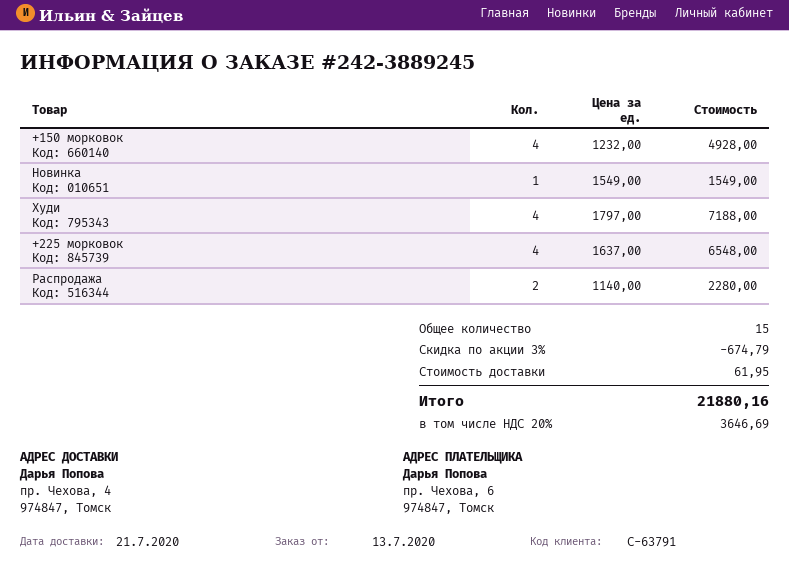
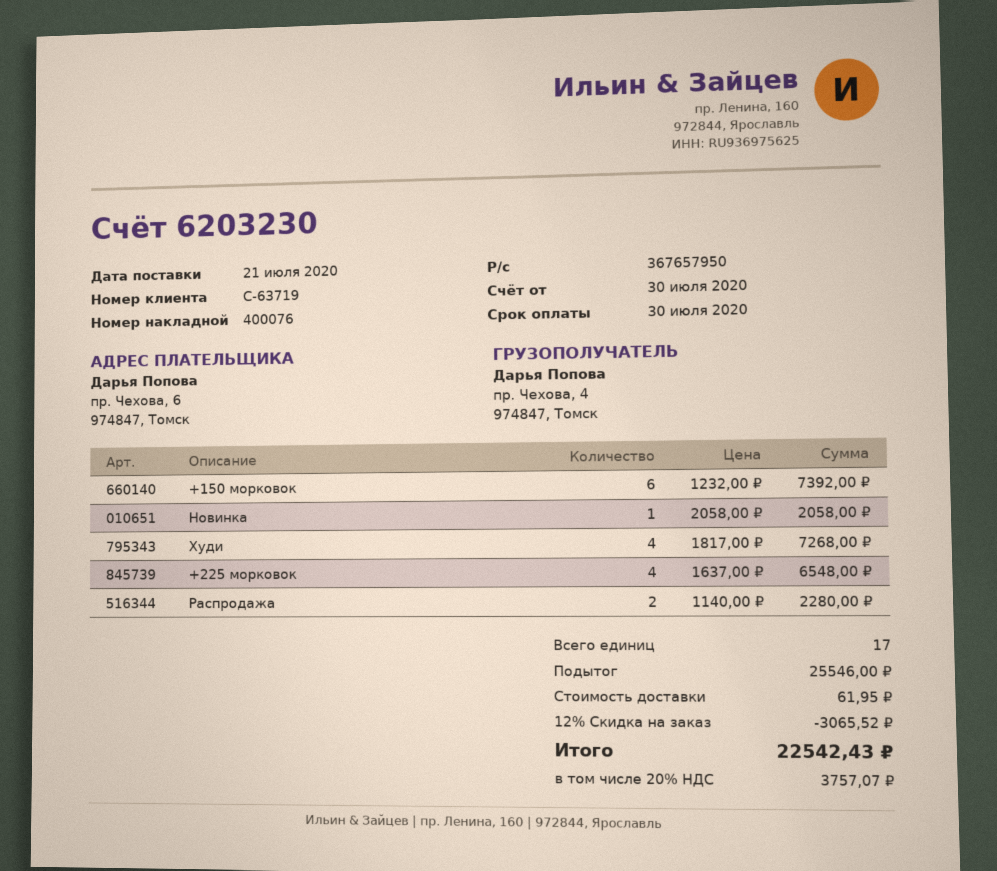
customer number: C-63791 -> C-63719
+150 морковок: 4 x 1232.00 = 4928.00 -> 6 x 1232.00 = 7392.00
Новинка: 1 x 1549.00 = 1549.00 -> 1 x 2058.00 = 2058.00
Худи: 4 x 1797.00 = 7188.00 -> 4 x 1817.00 = 7268.00
total quantity: 15 -> 17
discount: 3% = 674.79 -> 12% = 3065.52
tax: 20% = 3646.69 -> 20% = 3757.07
total: 21880.16 -> 22542.43

